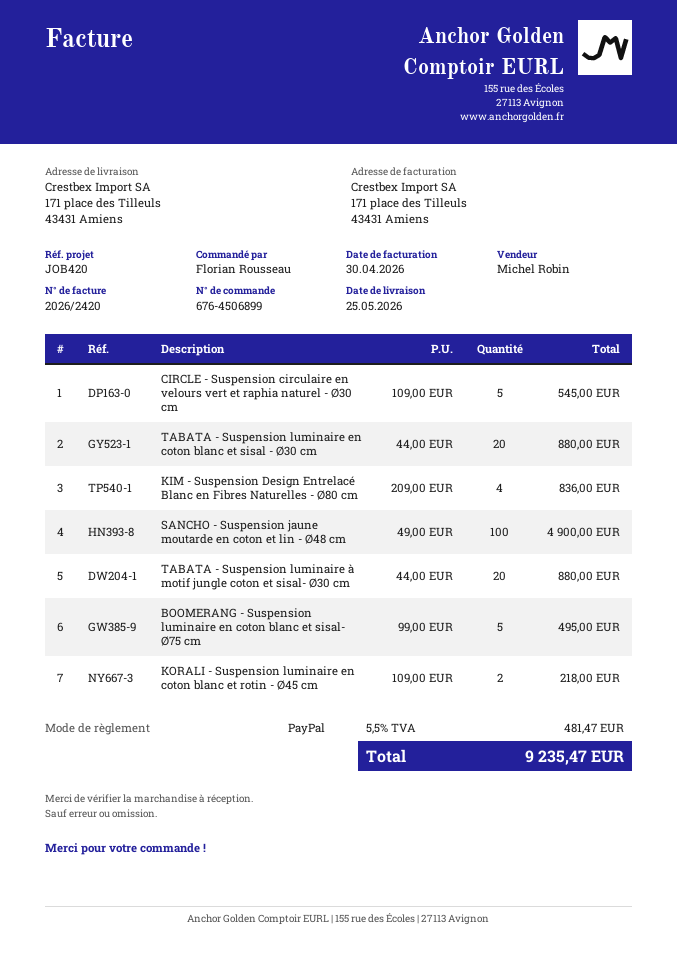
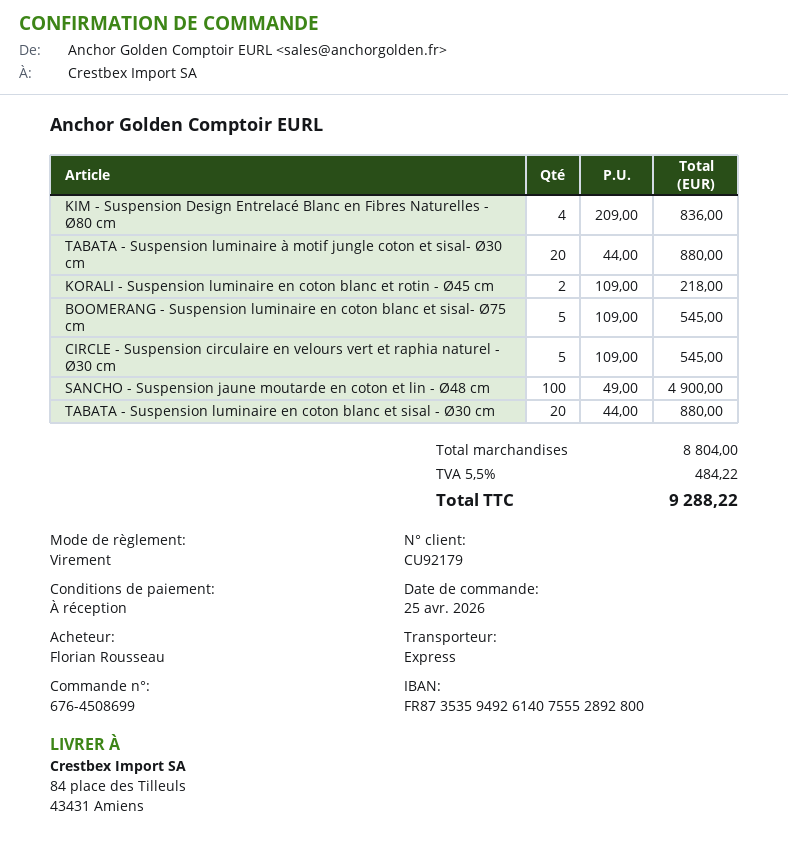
order number: 676-4506899 -> 676-4508699
payment method: PayPal -> bank transfer
ship to: 171 place des Tilleuls, 43431 Amiens -> 84 place des Tilleuls, 43431 Amiens
BOOMERANG - Suspension luminaire en coton blanc et sisal- Ø75 cm: 5 x 99.00 = 495.00 -> 5 x 109.00 = 545.00
tax: 5.5% = 481.47 -> 5.5% = 484.22
total: 9235.47 -> 9288.22

